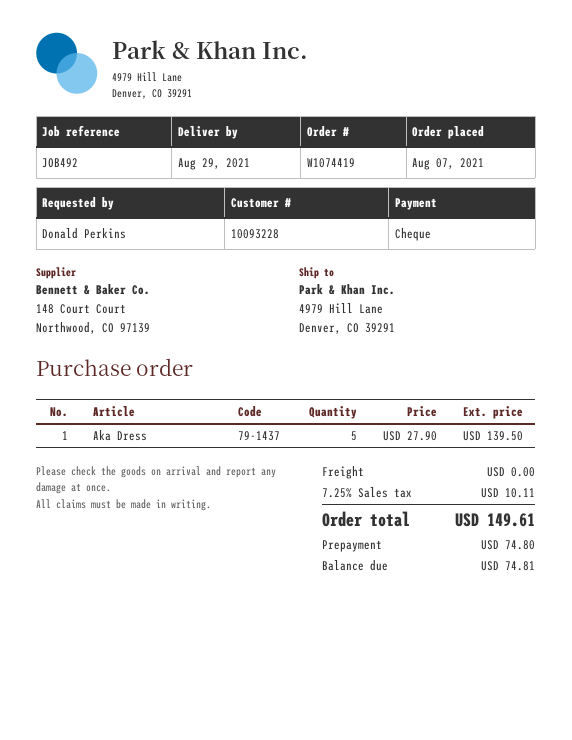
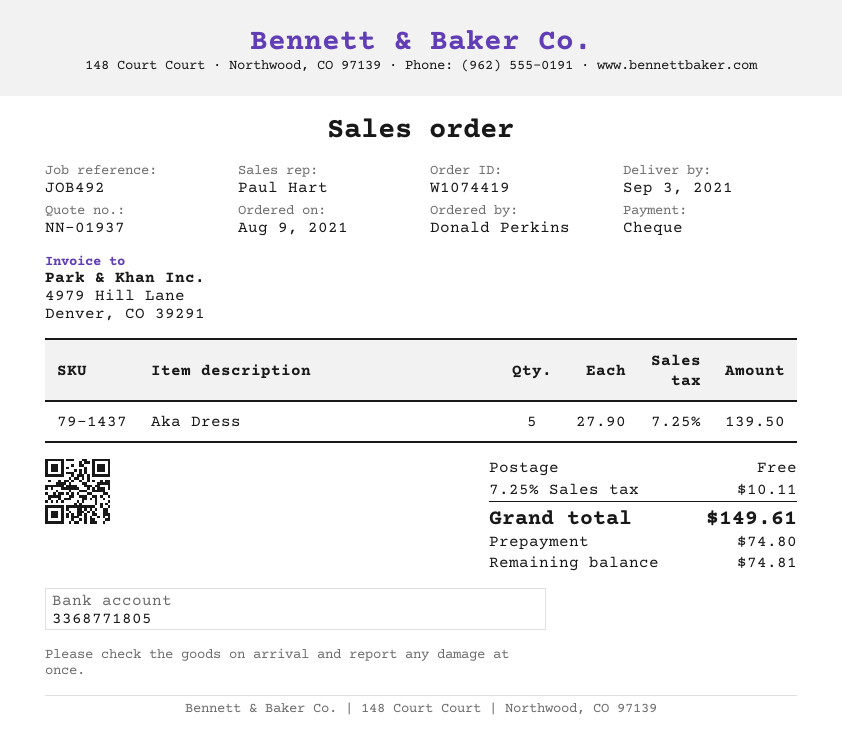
order date: 2021-08-07 -> 2021-08-09
delivery date: 2021-08-29 -> 2021-09-03

